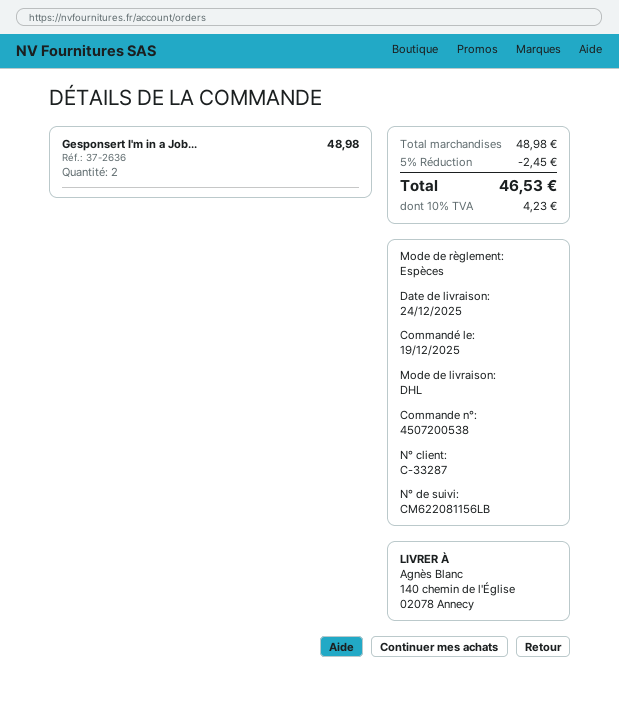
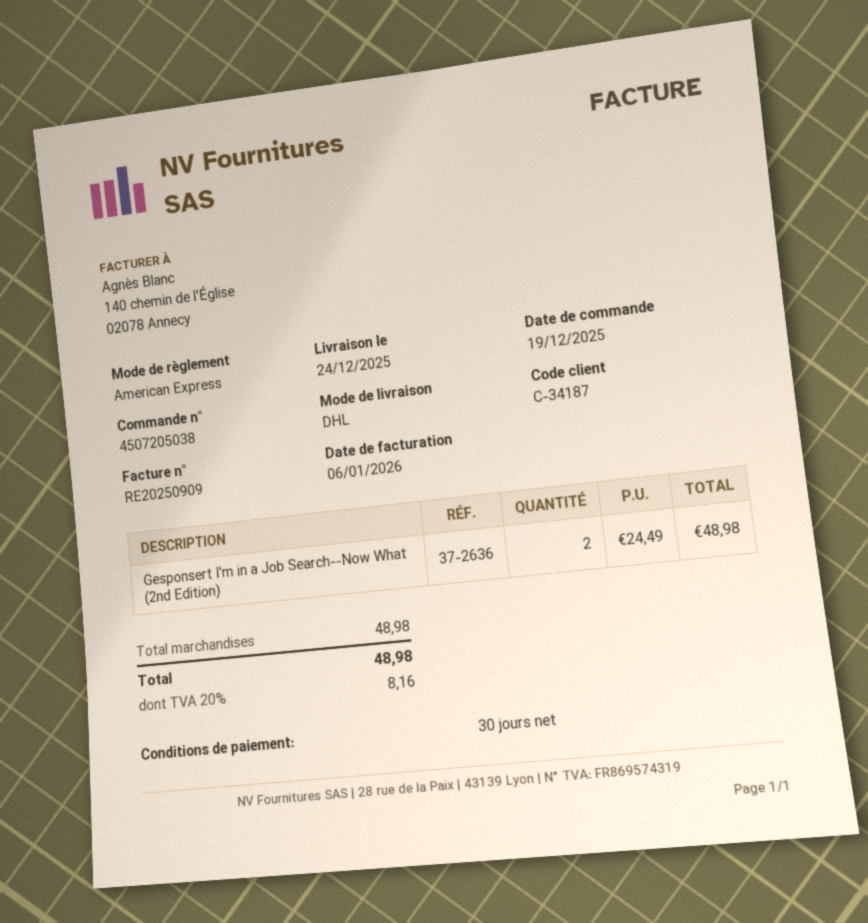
order number: 4507200538 -> 4507205038
customer number: C-33287 -> C-34187
payment method: cash -> American Express
discount: 5% = 2.45 -> none
tax: 10% = 4.23 -> 20% = 8.16
total: 46.53 -> 48.98

